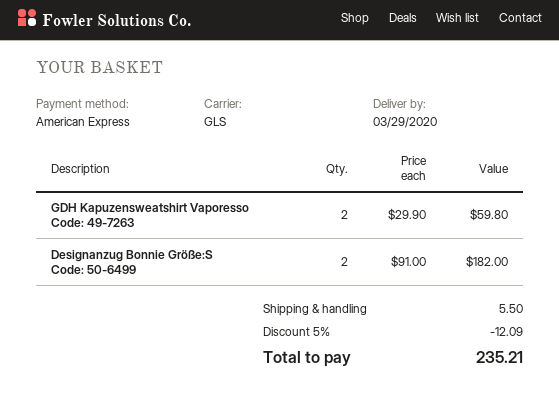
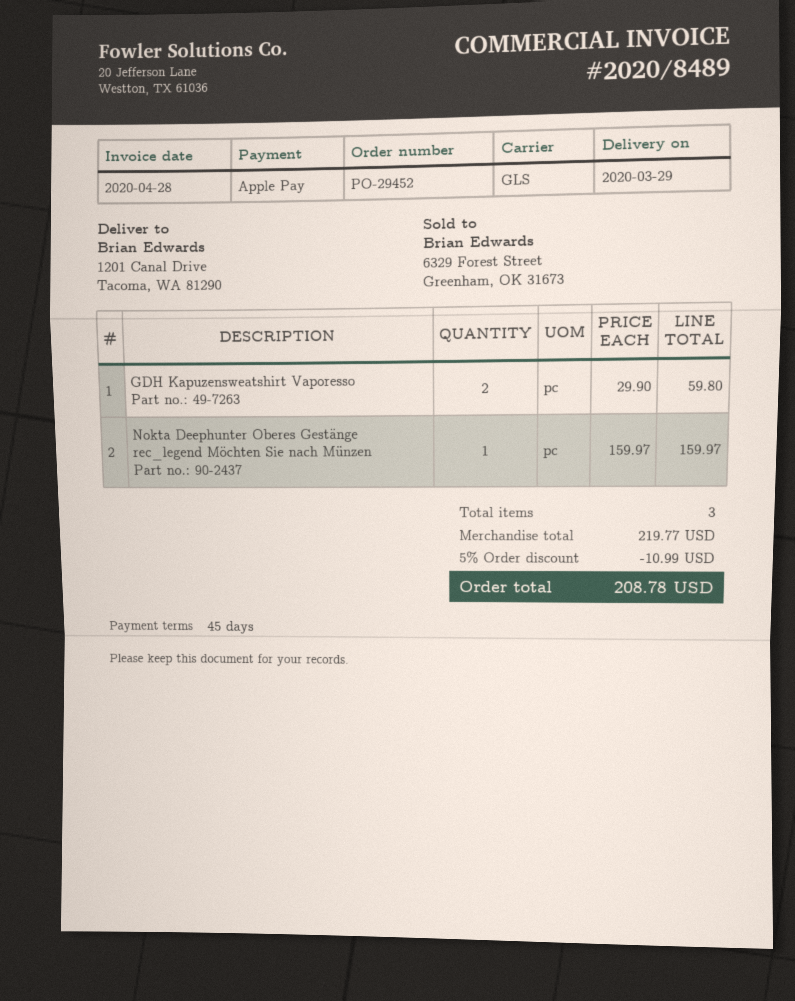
payment method: American Express -> Apple Pay
Designanzug Bonnie Größe:S: 2 x 91.00 = 182.00 -> none
Nokta Deephunter Oberes Gestänge rec_legend Möchten Sie nach Münzen: none -> 1 x 159.97 = 159.97
discount: 5% = 12.09 -> 5% = 10.99
shipping: 5.50 -> none
total: 235.21 -> 208.78

